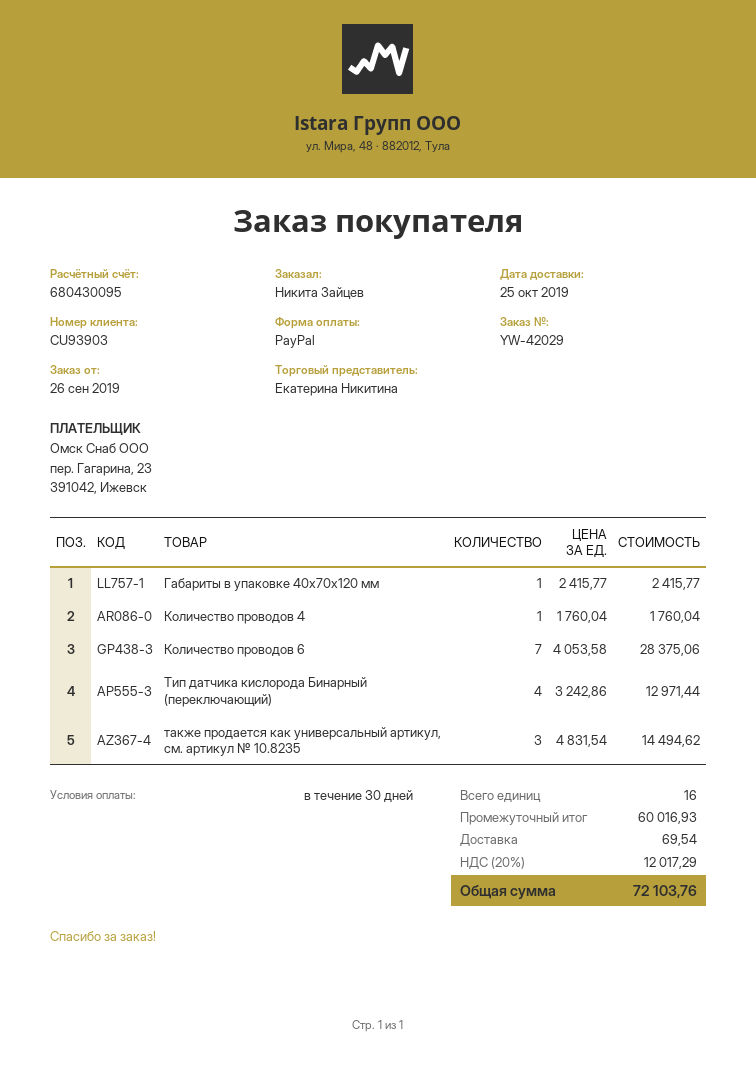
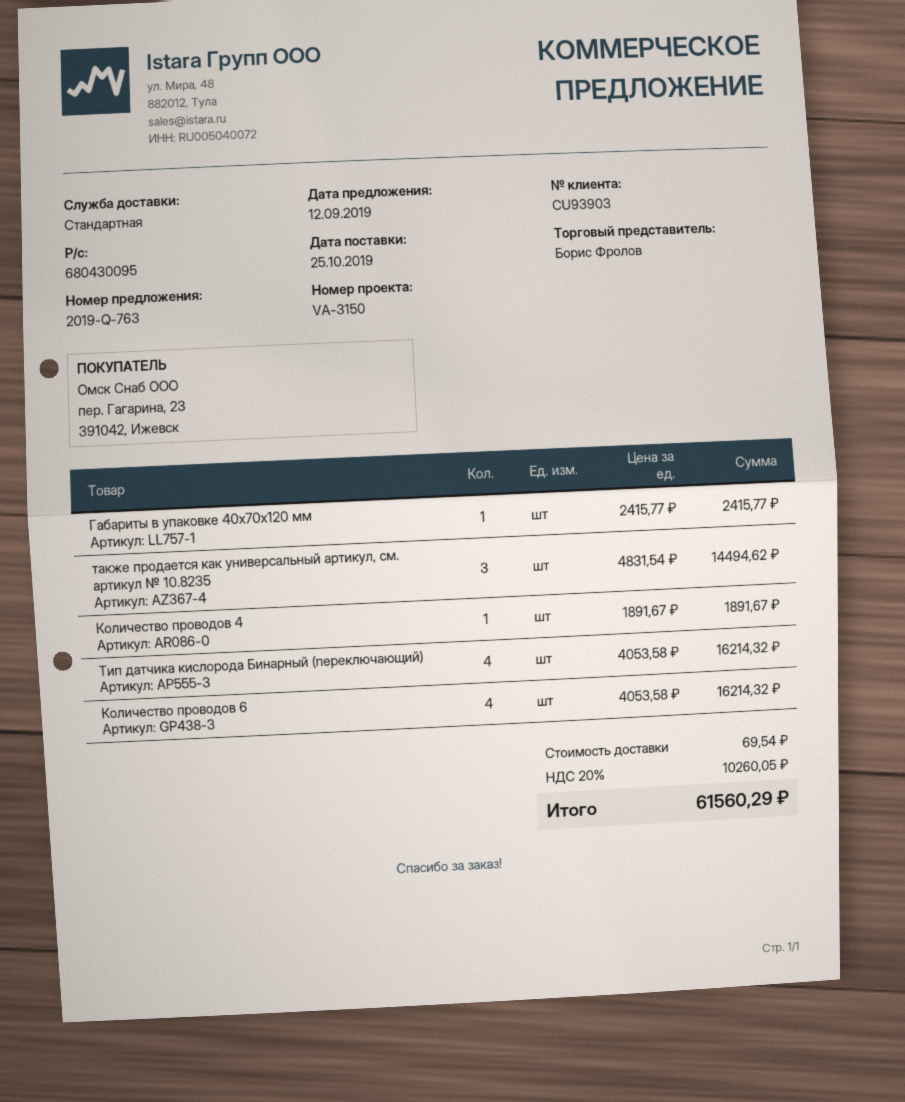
sales rep: Екатерина Никитина -> Борис Фролов
Количество проводов 4: 1 x 1760.04 = 1760.04 -> 1 x 1891.67 = 1891.67
Количество проводов 6: 7 x 4053.58 = 28375.06 -> 4 x 4053.58 = 16214.32
Тип датчика кислорода Бинарный (переключающий): 4 x 3242.86 = 12971.44 -> 4 x 4053.58 = 16214.32
tax: 20% = 12017.29 -> 20% = 10260.05
total: 72103.76 -> 61560.29

